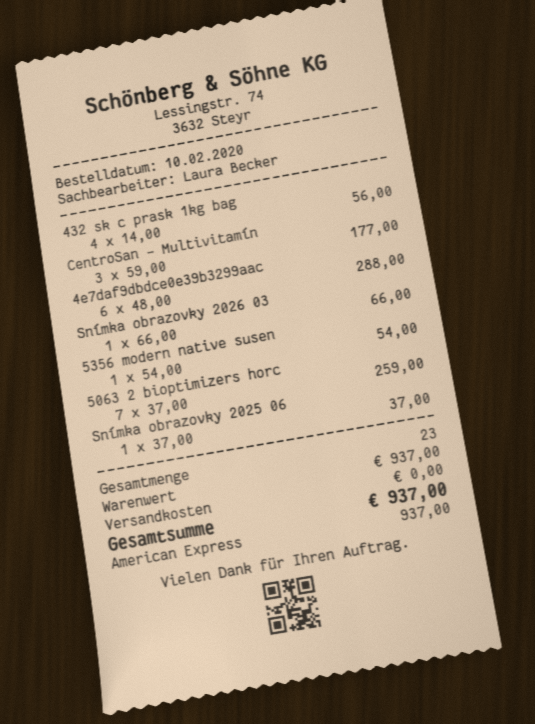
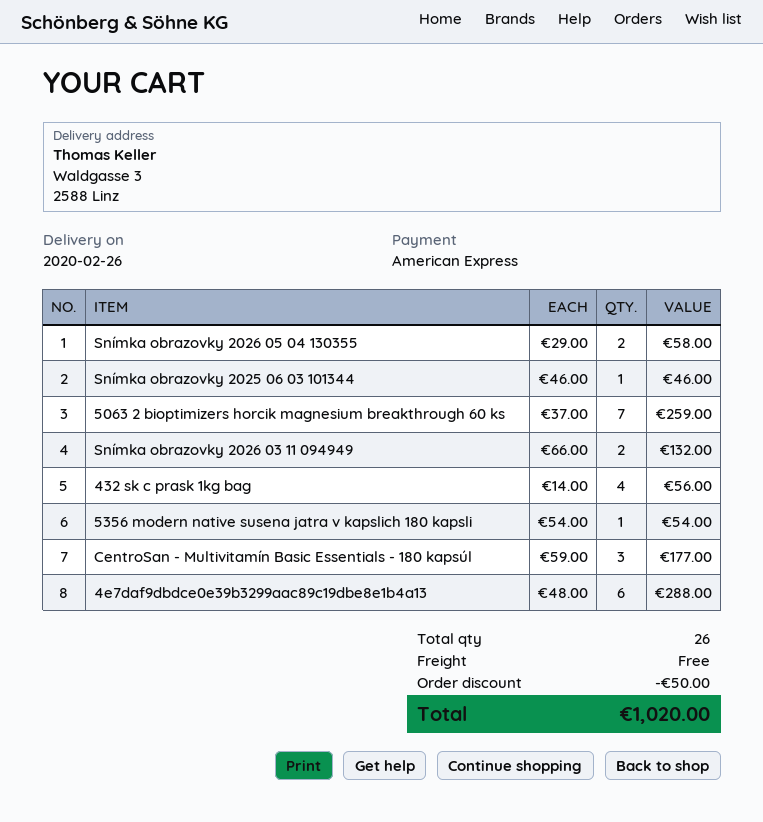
Snímka obrazovky 2026 03: 1 x 66.00 = 66.00 -> 2 x 66.00 = 132.00
Snímka obrazovky 2025 06: 1 x 37.00 = 37.00 -> 1 x 46.00 = 46.00
Snímka obrazovky 2026 05 04 130355: none -> 2 x 29.00 = 58.00
total quantity: 23 -> 26
discount: none -> 50.00
total: 937.00 -> 1020.00

